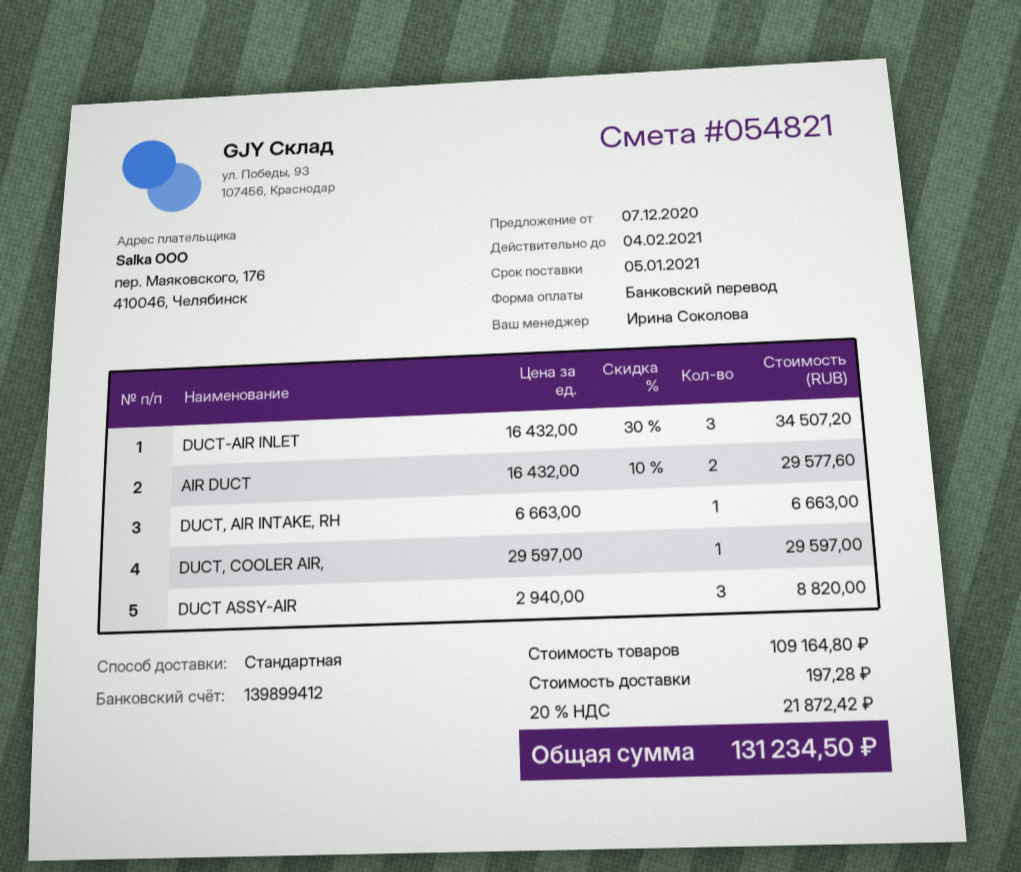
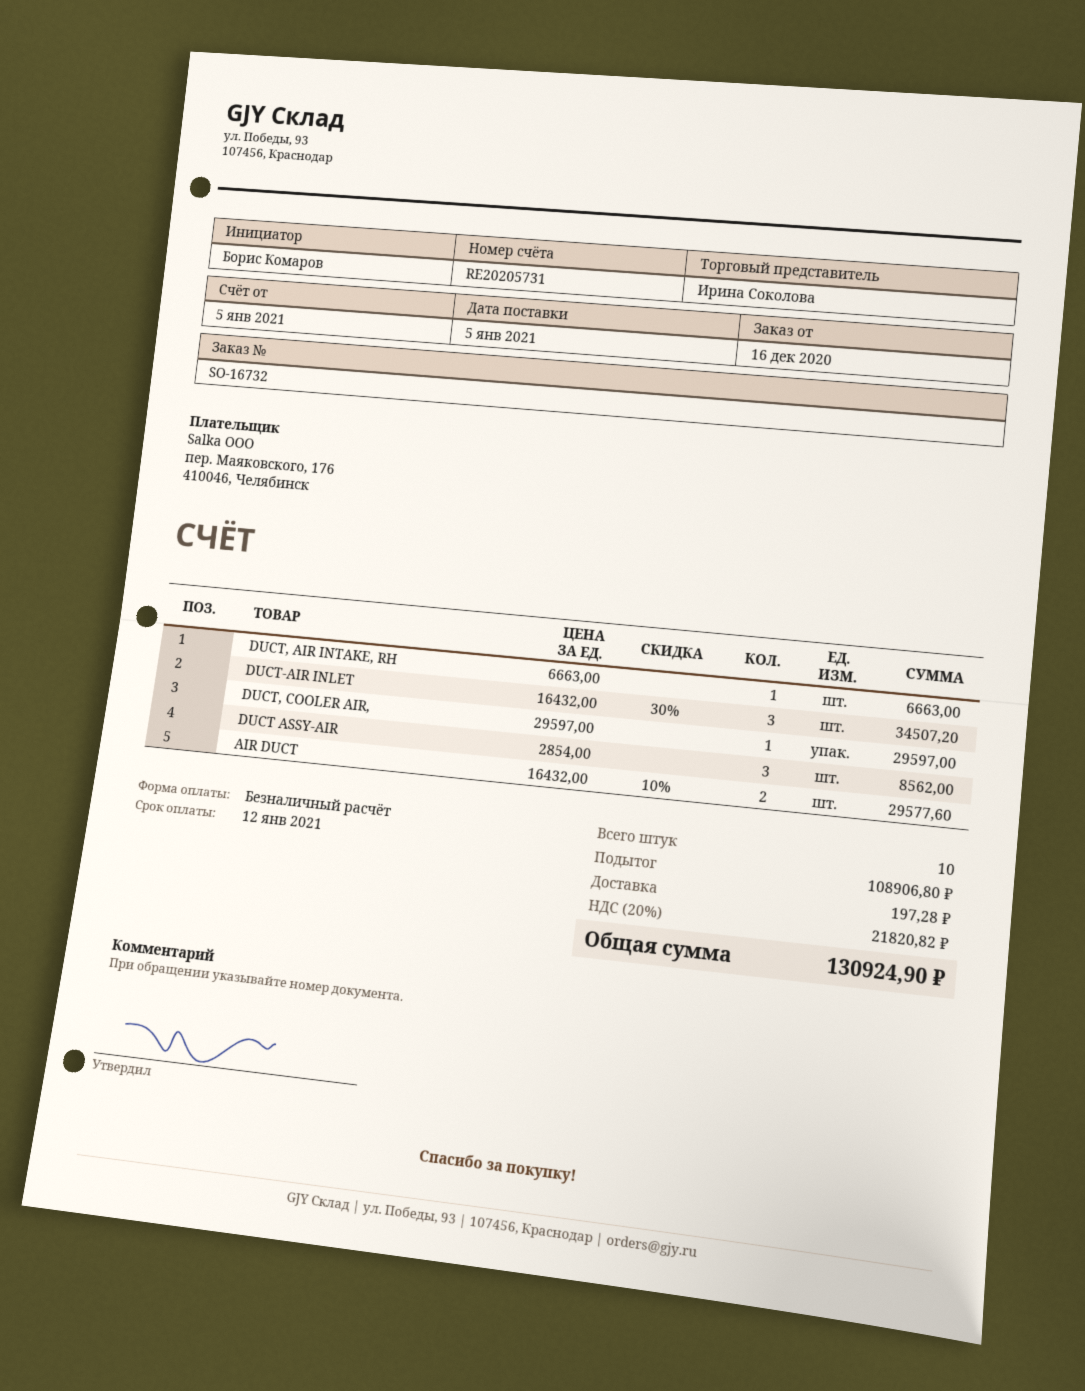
DUCT ASSY-AIR: 3 x 2940.00 = 8820.00 -> 3 x 2854.00 = 8562.00
subtotal: 109164.80 -> 108906.80
tax: 20% = 21872.42 -> 20% = 21820.82
total: 131234.50 -> 130924.90

